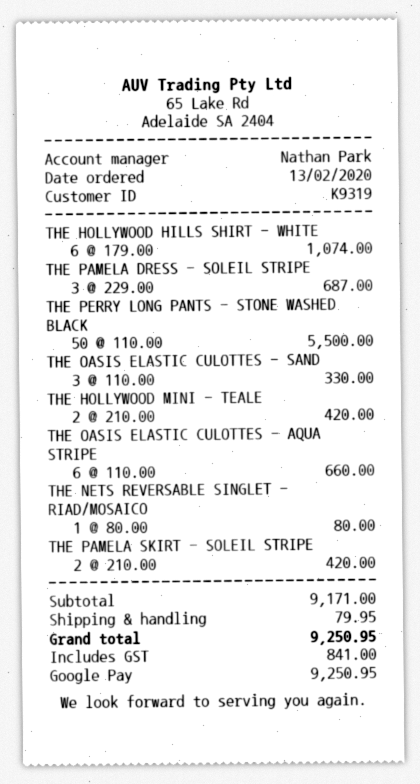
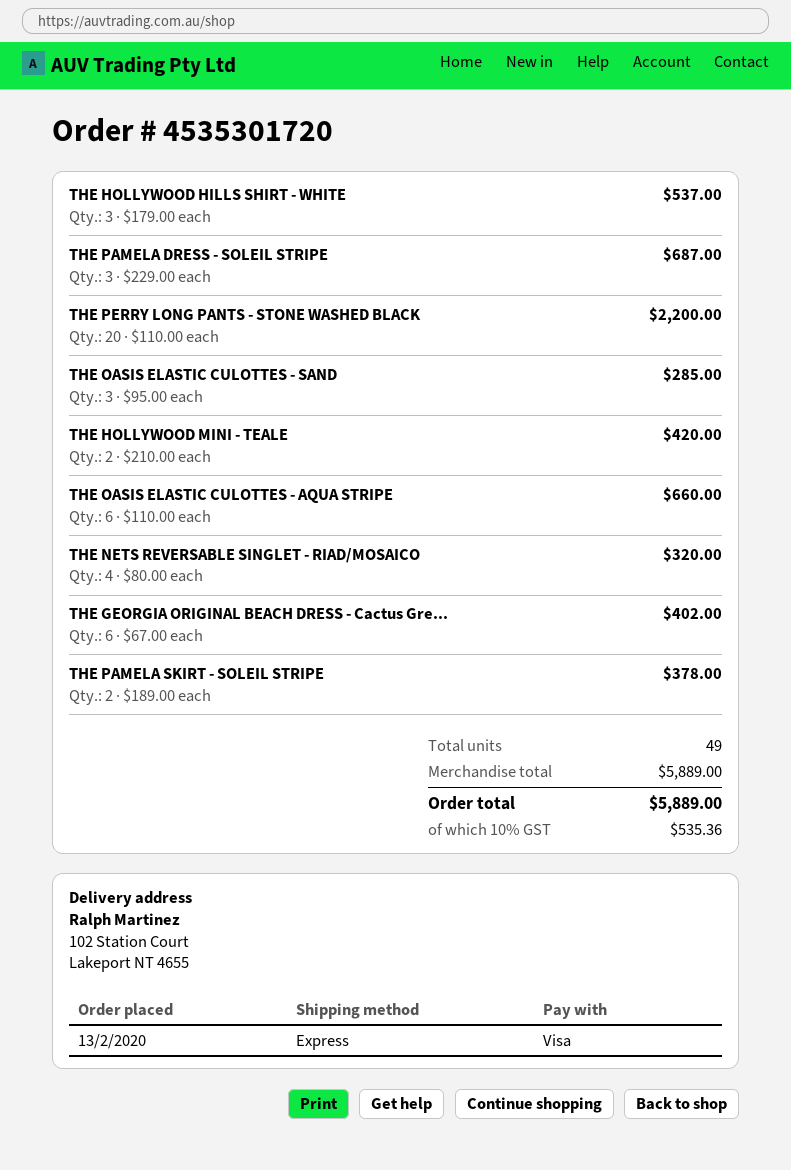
payment method: Google Pay -> Visa
THE HOLLYWOOD HILLS SHIRT - WHITE: 6 x 179.00 = 1074.00 -> 3 x 179.00 = 537.00
THE PERRY LONG PANTS - STONE WASHED BLACK: 50 x 110.00 = 5500.00 -> 20 x 110.00 = 2200.00
THE OASIS ELASTIC CULOTTES - SAND: 3 x 110.00 = 330.00 -> 3 x 95.00 = 285.00
THE NETS REVERSABLE SINGLET - RIAD/MOSAICO: 1 x 80.00 = 80.00 -> 4 x 80.00 = 320.00
THE PAMELA SKIRT - SOLEIL STRIPE: 2 x 210.00 = 420.00 -> 2 x 189.00 = 378.00
THE GEORGIA ORIGINAL BEACH DRESS - Cactus Gre...: none -> 6 x 67.00 = 402.00
subtotal: 9171.00 -> 5889.00
shipping: 79.95 -> none
tax: 841.00 -> 535.36
total: 9250.95 -> 5889.00

